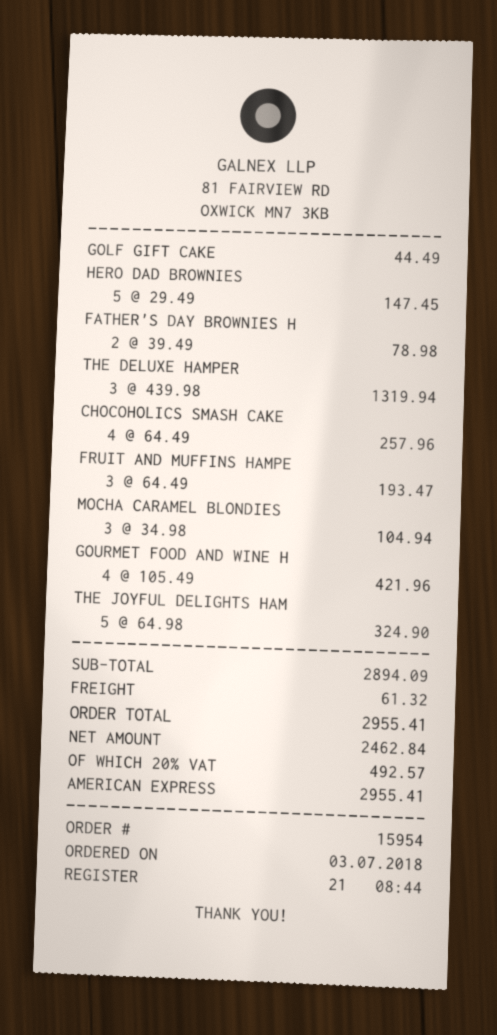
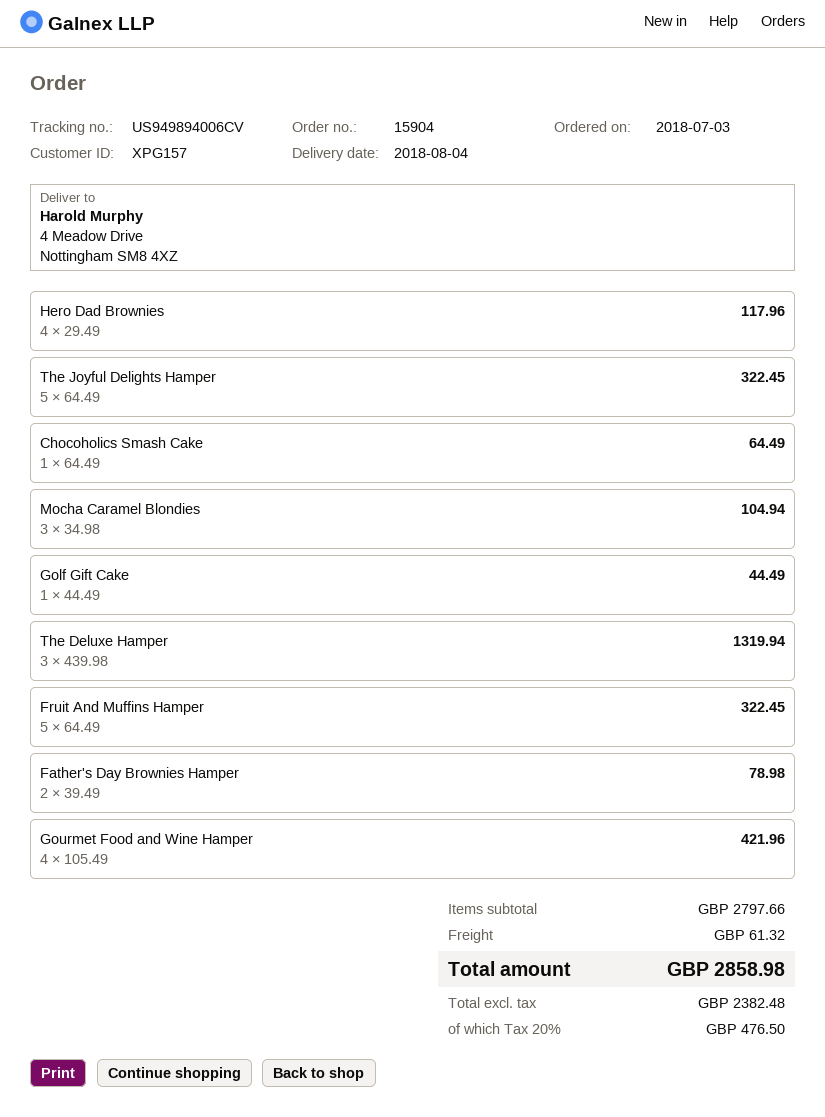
order number: 15954 -> 15904
HERO DAD BROWNIES: 5 x 29.49 = 147.45 -> 4 x 29.49 = 117.96
CHOCOHOLICS SMASH CAKE: 4 x 64.49 = 257.96 -> 1 x 64.49 = 64.49
FRUIT AND MUFFINS HAMPE: 3 x 64.49 = 193.47 -> 5 x 64.49 = 322.45
THE JOYFUL DELIGHTS HAM: 5 x 64.98 = 324.90 -> 5 x 64.49 = 322.45
subtotal: 2894.09 -> 2797.66
net: 2462.84 -> 2382.48
tax: 20% = 492.57 -> 20% = 476.50
total: 2955.41 -> 2858.98

